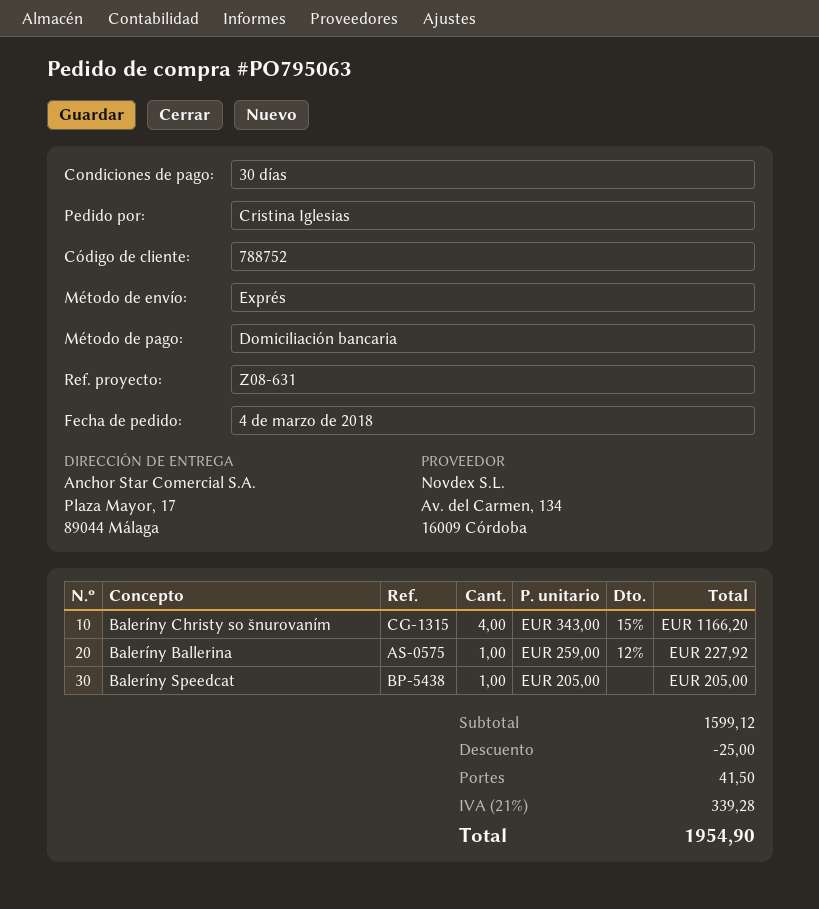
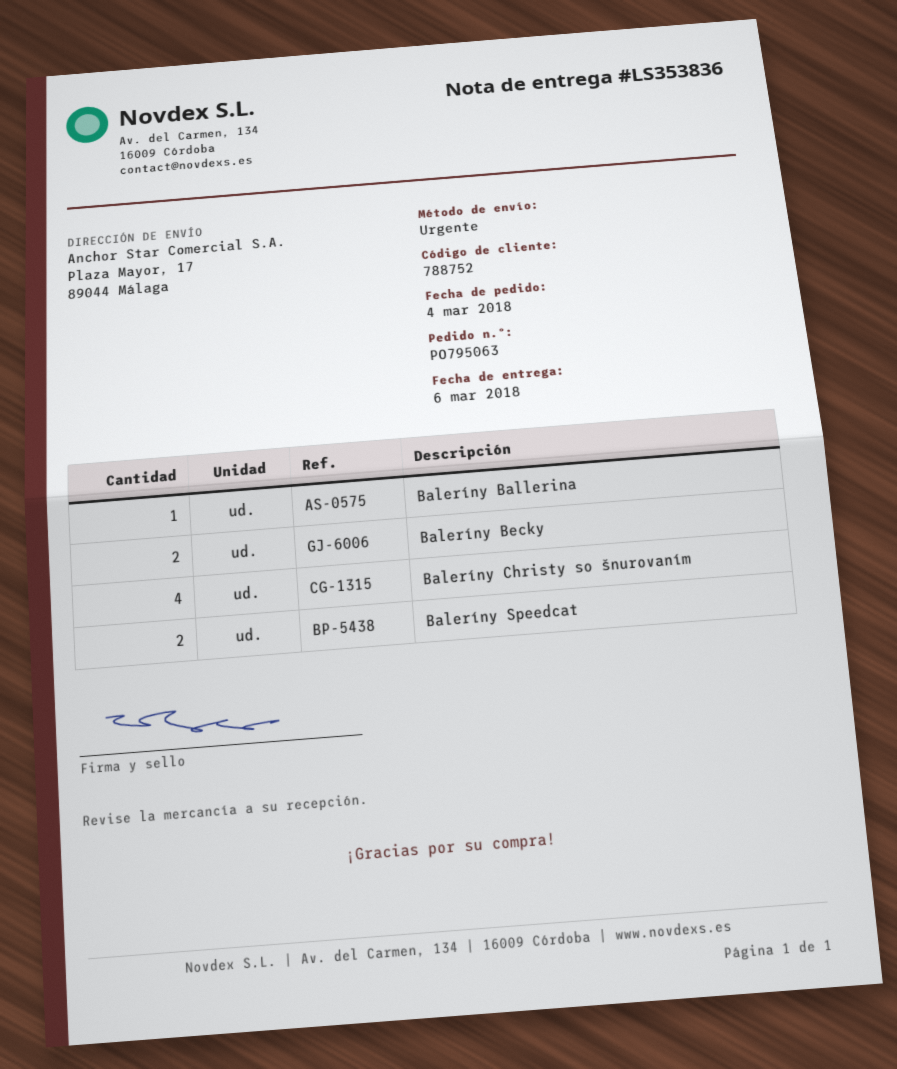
Baleríny Speedcat: 1 -> 2
Baleríny Becky: none -> 2

